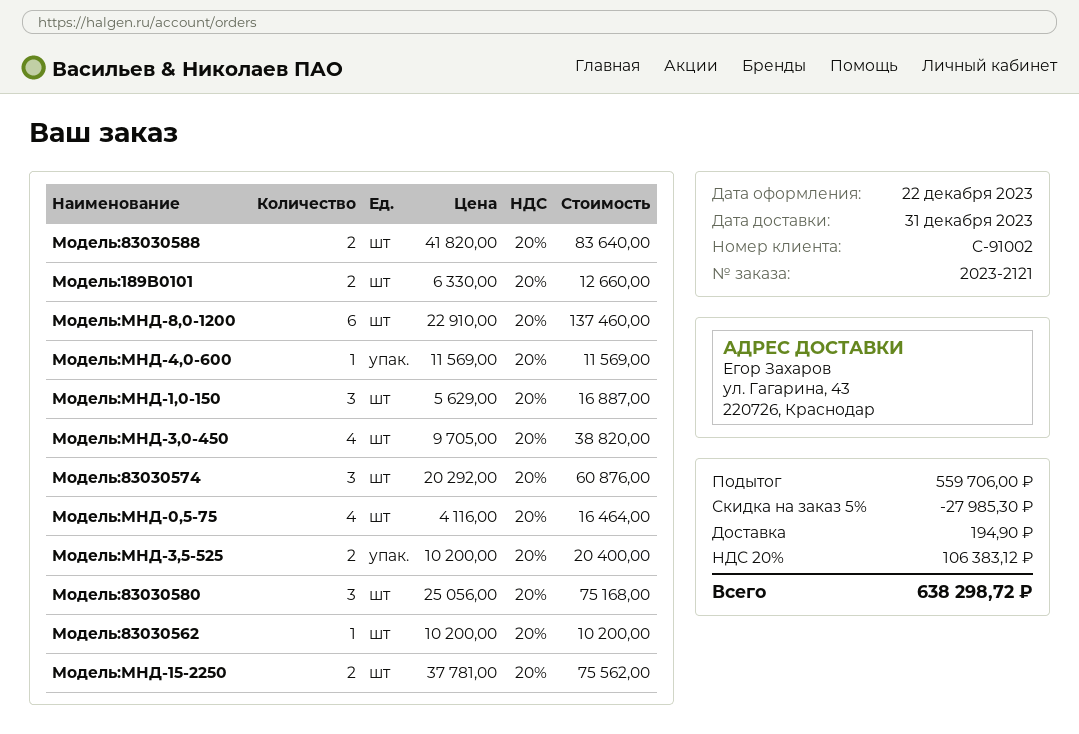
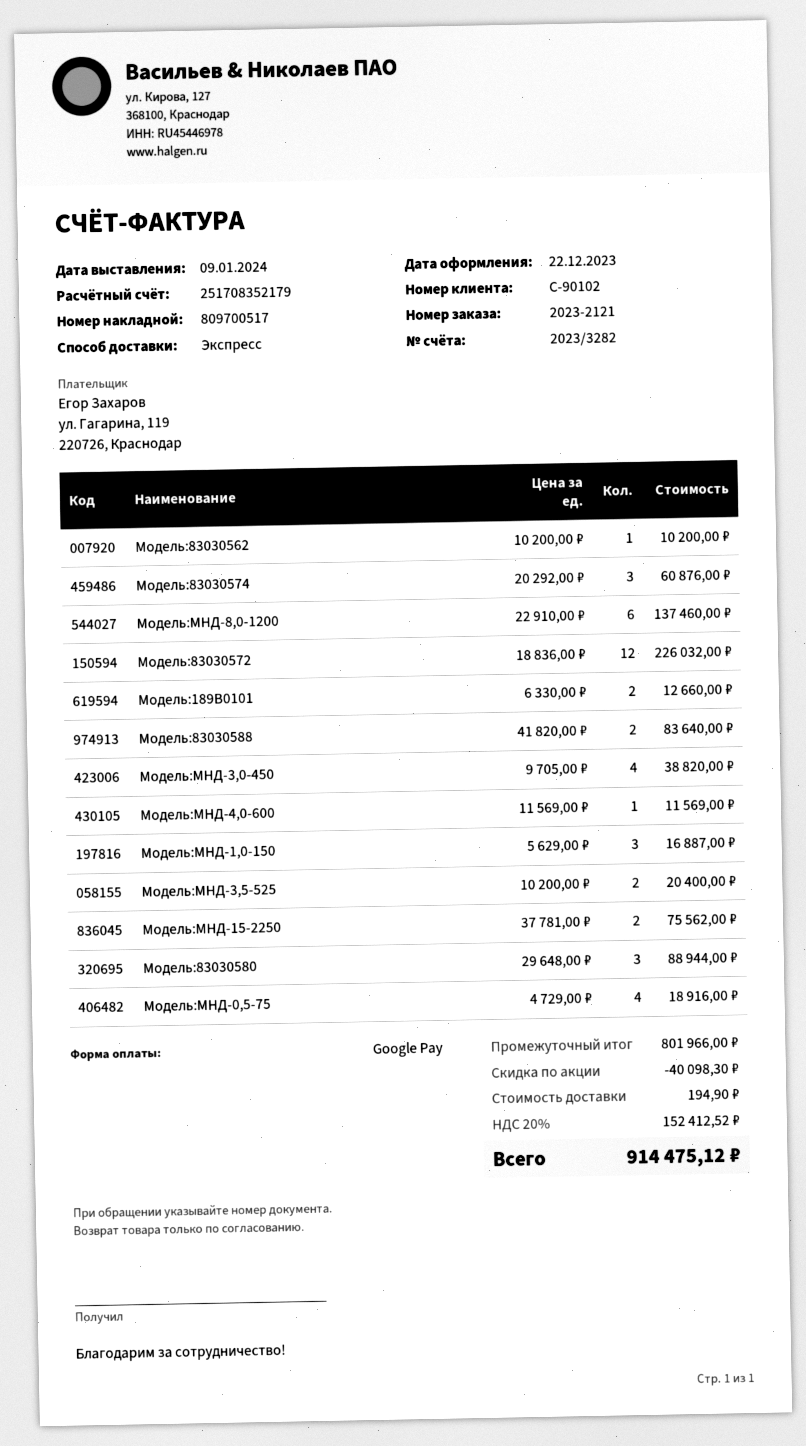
customer number: C-91002 -> C-90102
Модель:МНД-0,5-75: 4 x 4116.00 = 16464.00 -> 4 x 4729.00 = 18916.00
Модель:83030580: 3 x 25056.00 = 75168.00 -> 3 x 29648.00 = 88944.00
Модель:83030572: none -> 12 x 18836.00 = 226032.00
subtotal: 559706.00 -> 801966.00
discount: 27985.30 -> 40098.30
tax: 20% = 106383.12 -> 20% = 152412.52
total: 638298.72 -> 914475.12

